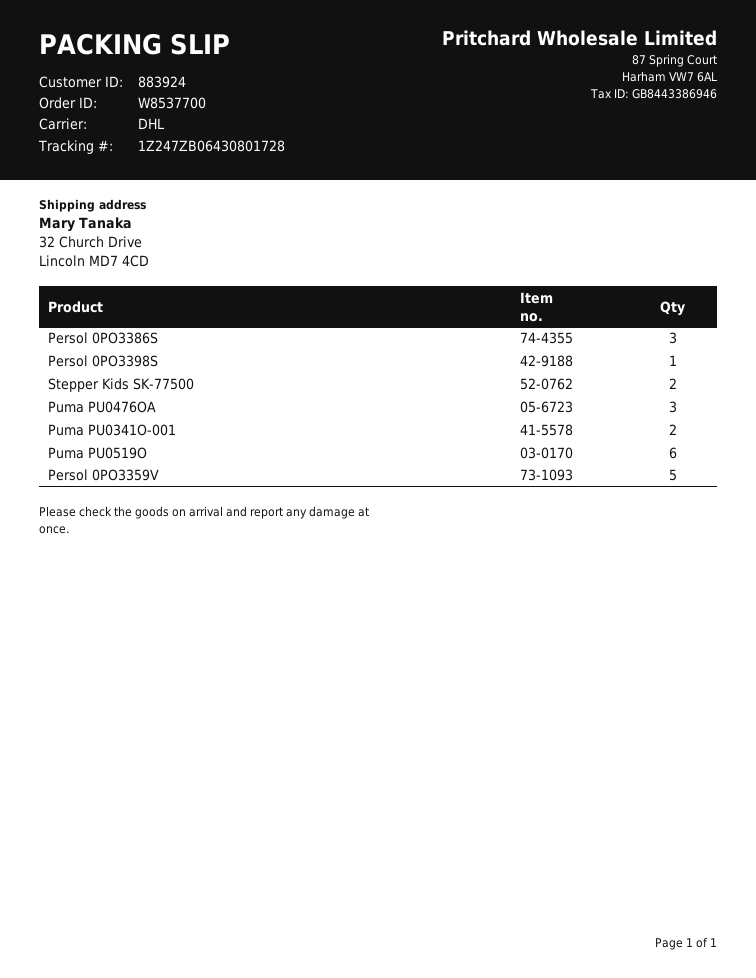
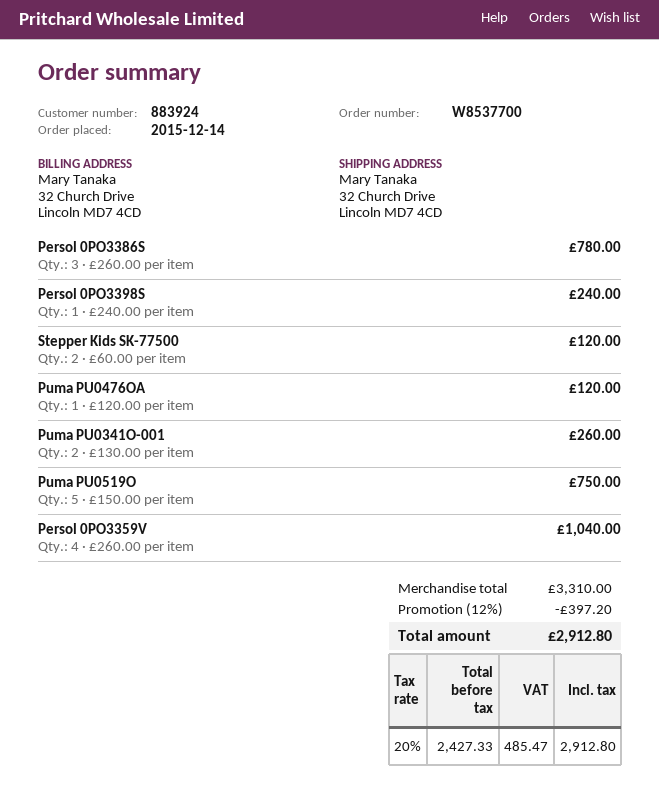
Puma PU0476OA: 3 -> 1
Puma PU0519O: 6 -> 5
Persol 0PO3359V: 5 -> 4

